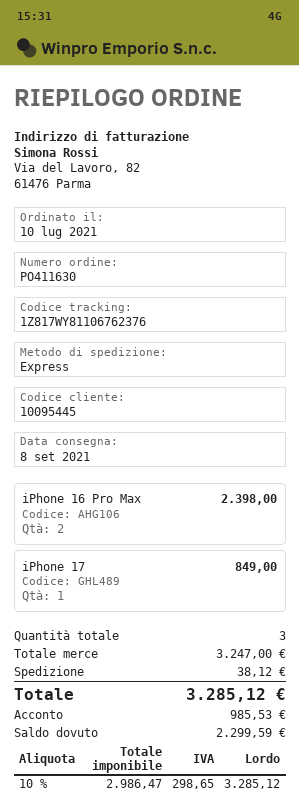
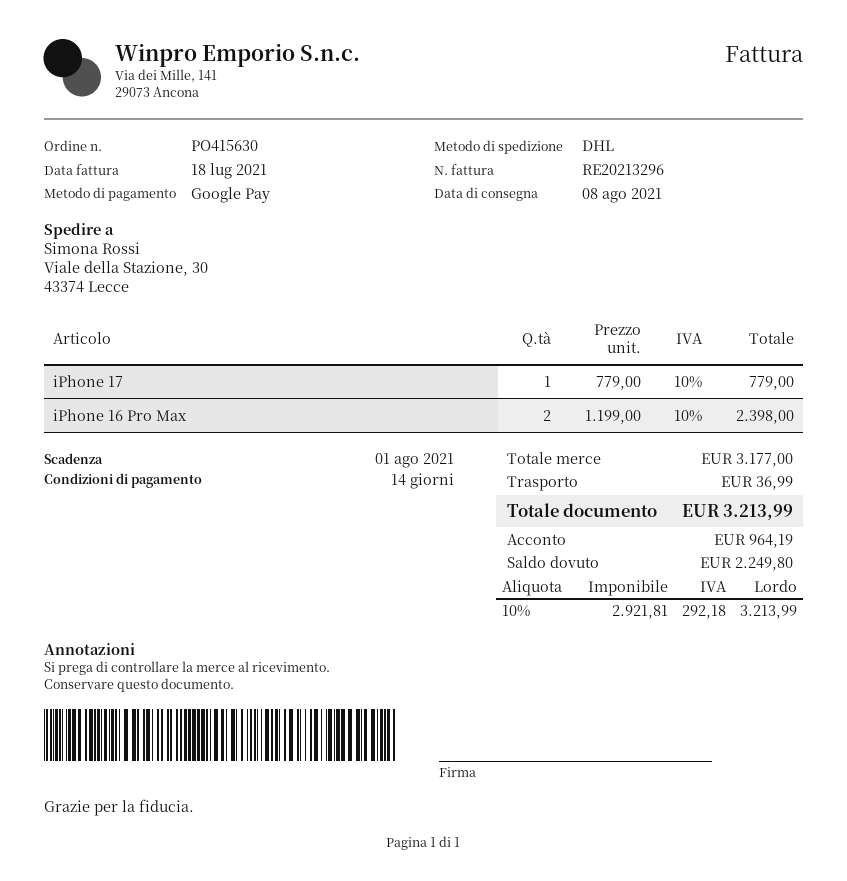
order number: PO411630 -> PO415630
delivery date: 2021-09-08 -> 2021-08-08
shipping method: express -> DHL
iPhone 17: 1 for 849.00 -> 1 for 779.00
subtotal: 3247.00 -> 3177.00
shipping: 38.12 -> 36.99
net: 2986.47 -> 2921.81
tax: 10% = 298.65 -> 10% = 292.18
total: 3285.12 -> 3213.99
deposit: 985.53 -> 964.19
balance: 2299.59 -> 2249.80

